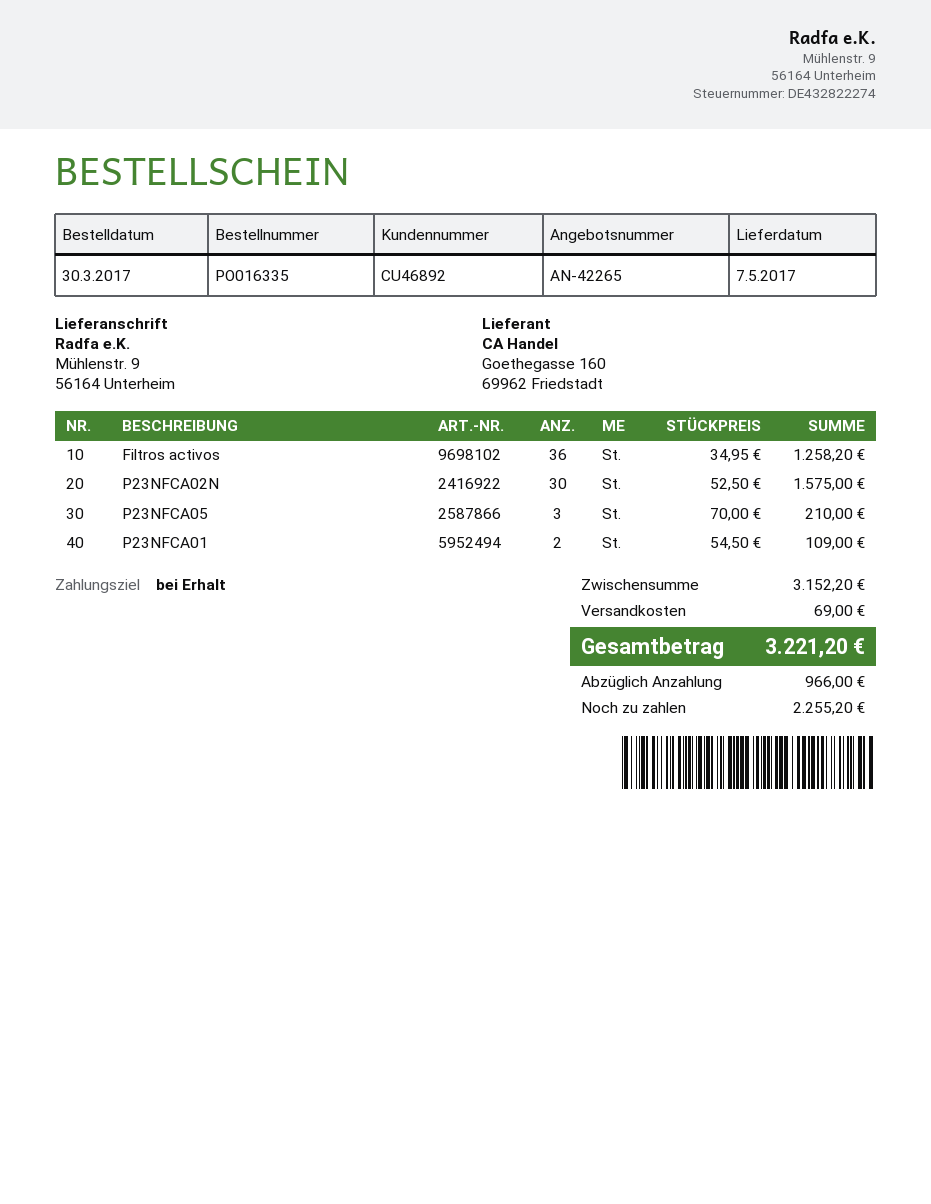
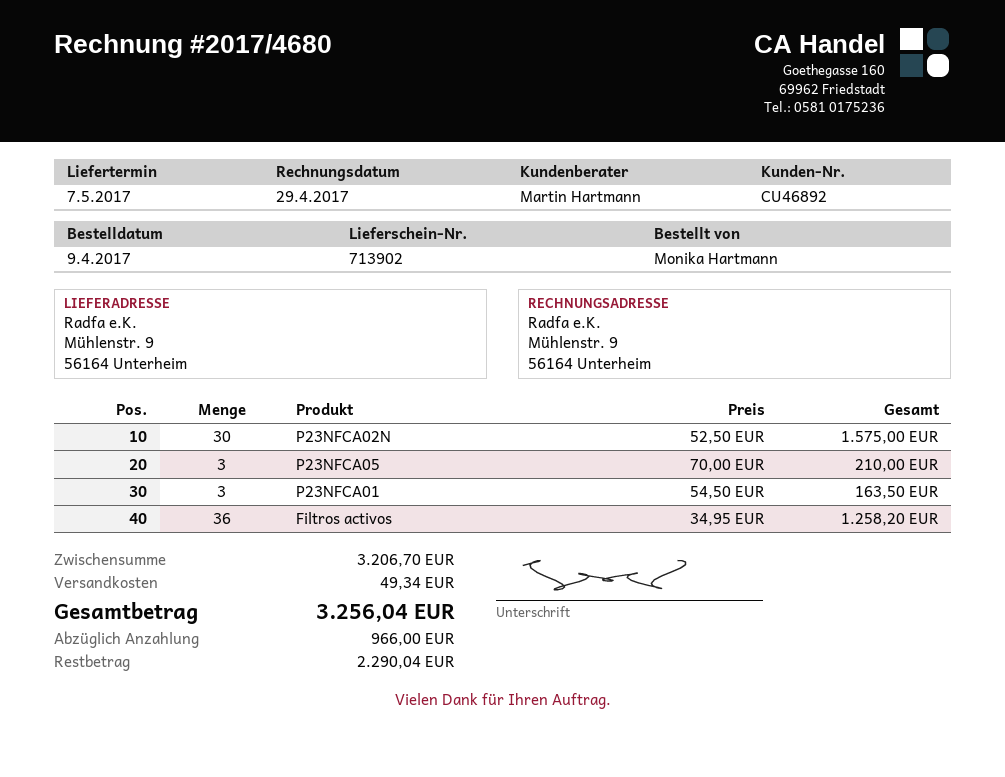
order date: 2017-03-30 -> 2017-04-09
P23NFCA01: 2 x 54.50 = 109.00 -> 3 x 54.50 = 163.50
subtotal: 3152.20 -> 3206.70
shipping: 69.00 -> 49.34
total: 3221.20 -> 3256.04
balance: 2255.20 -> 2290.04

